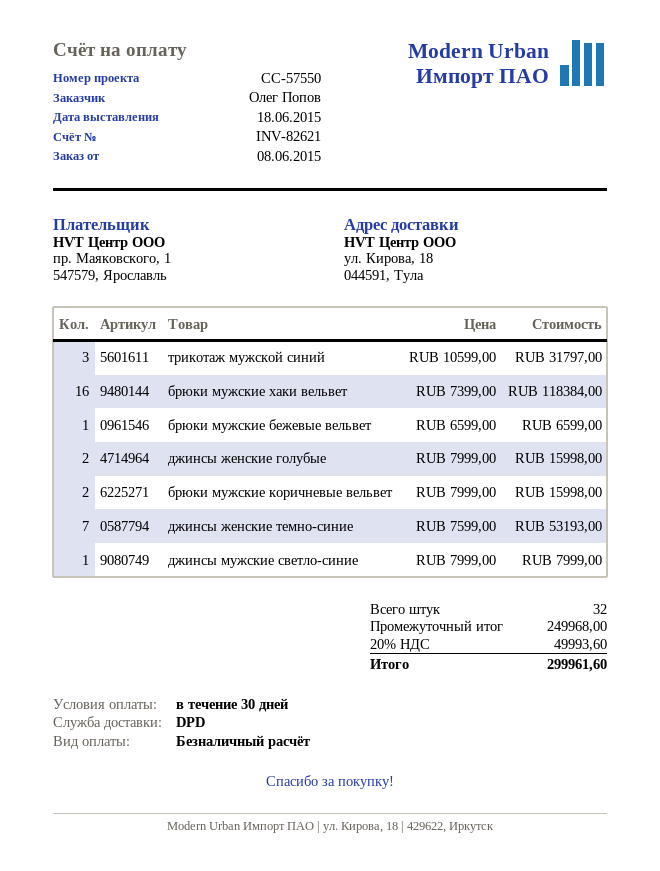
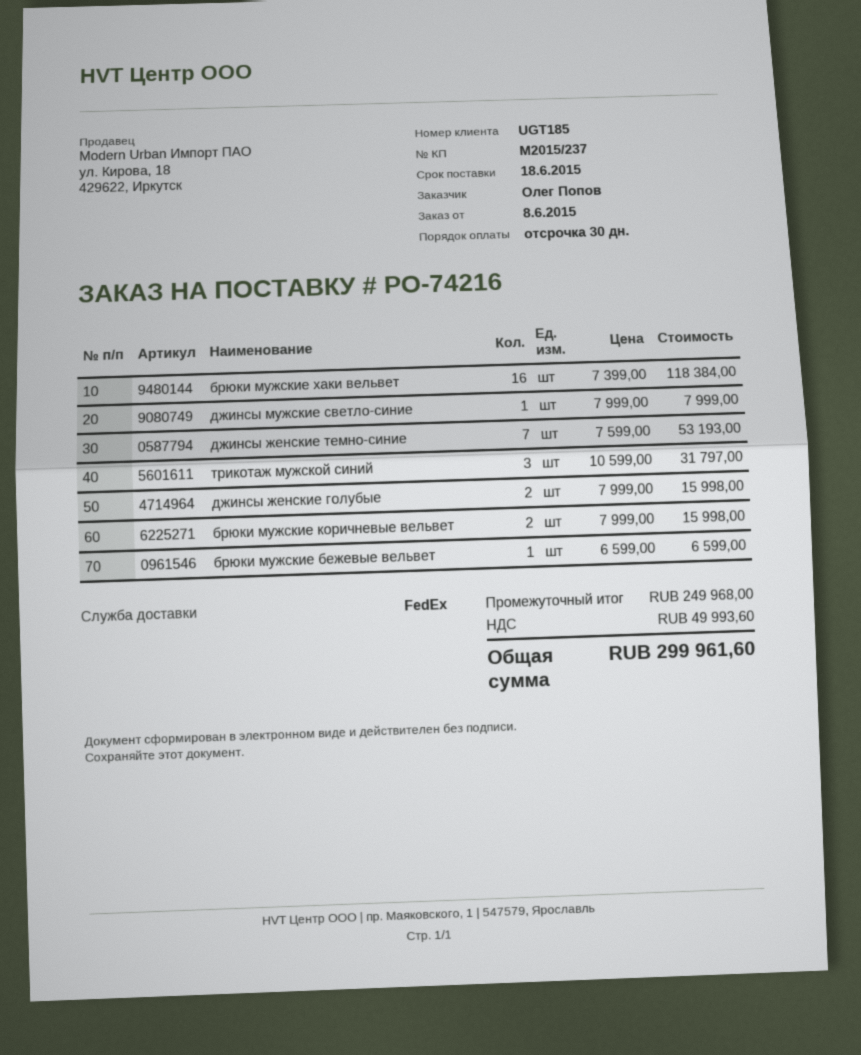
shipping method: DPD -> FedEx

